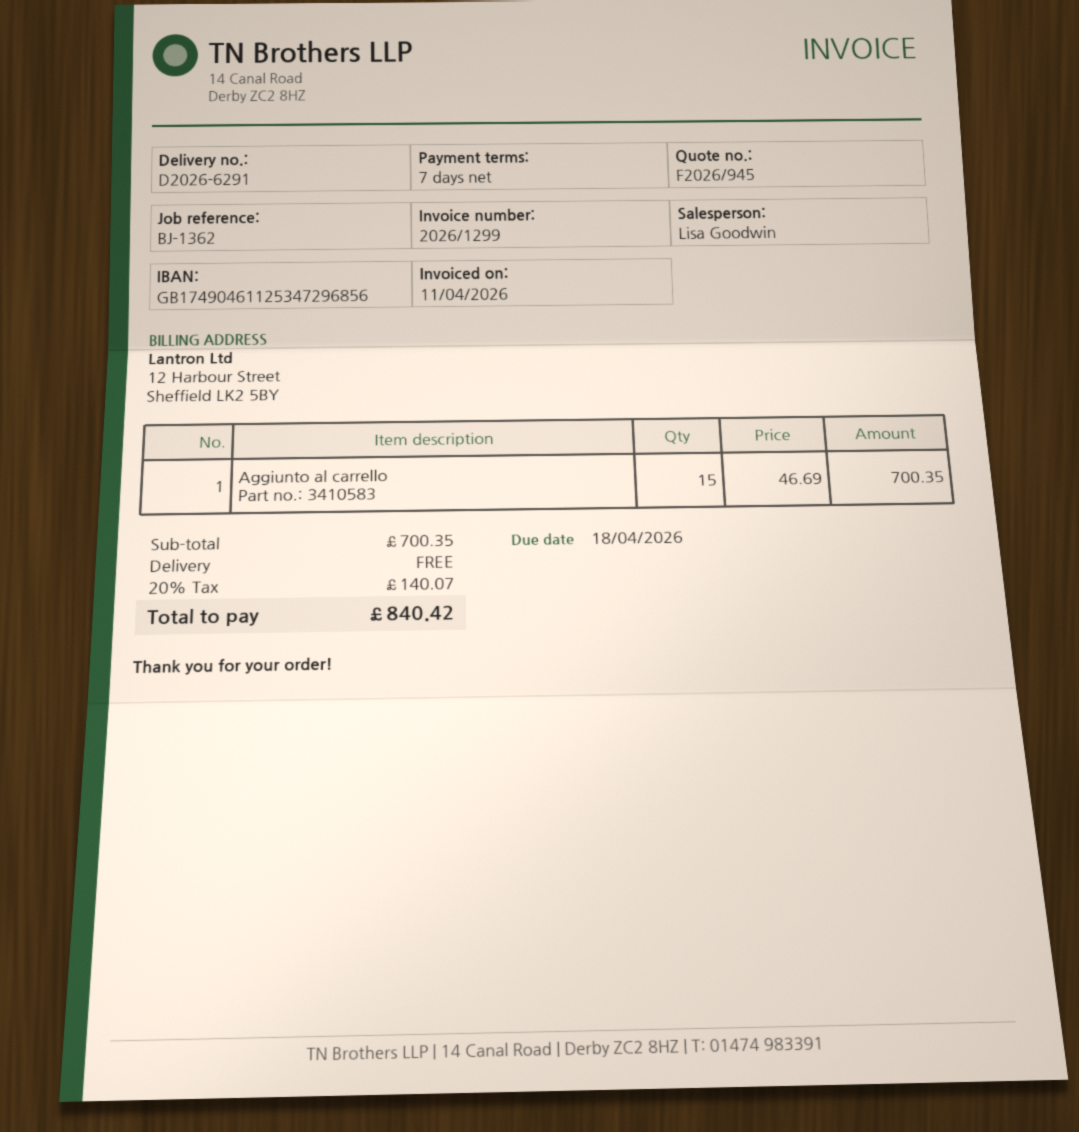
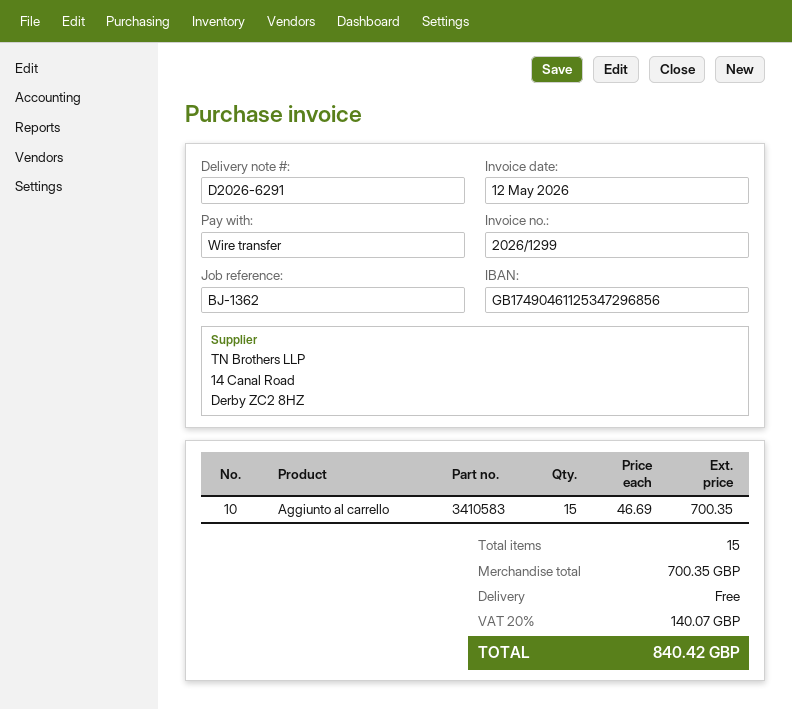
invoice date: 2026-04-11 -> 2026-05-12

